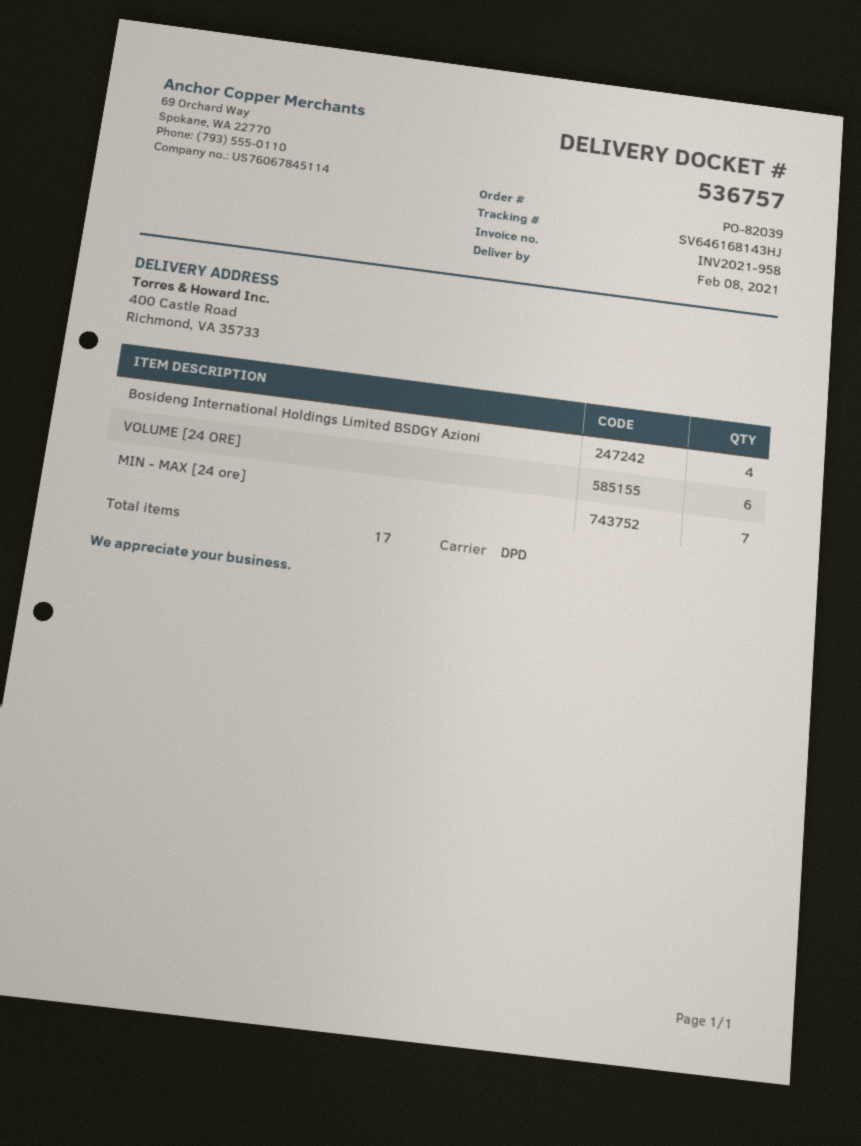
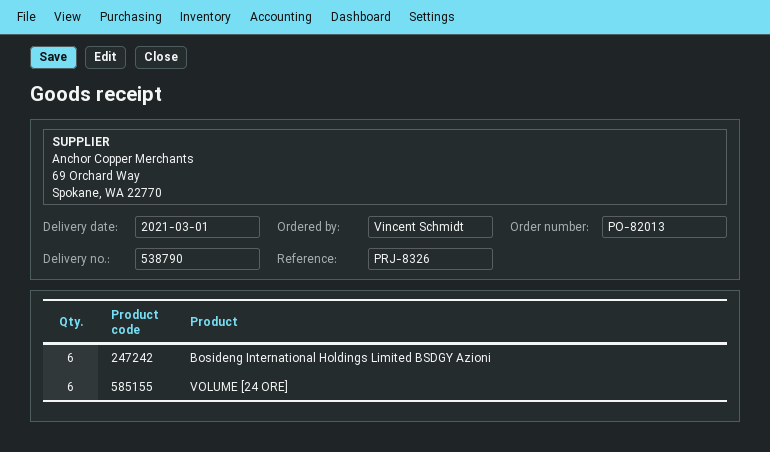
order number: PO-82039 -> PO-82013
delivery note number: 536757 -> 538790
delivery date: 2021-02-08 -> 2021-03-01
Bosideng International Holdings Limited BSDGY Azioni: 4 -> 6
MIN - MAX [24 ore]: 7 -> none

